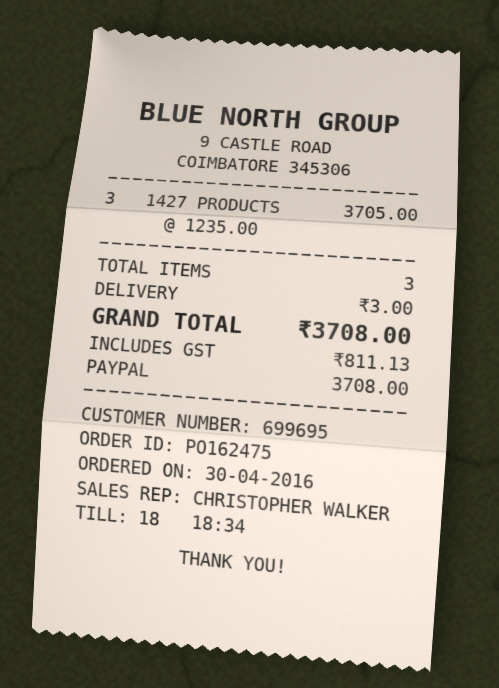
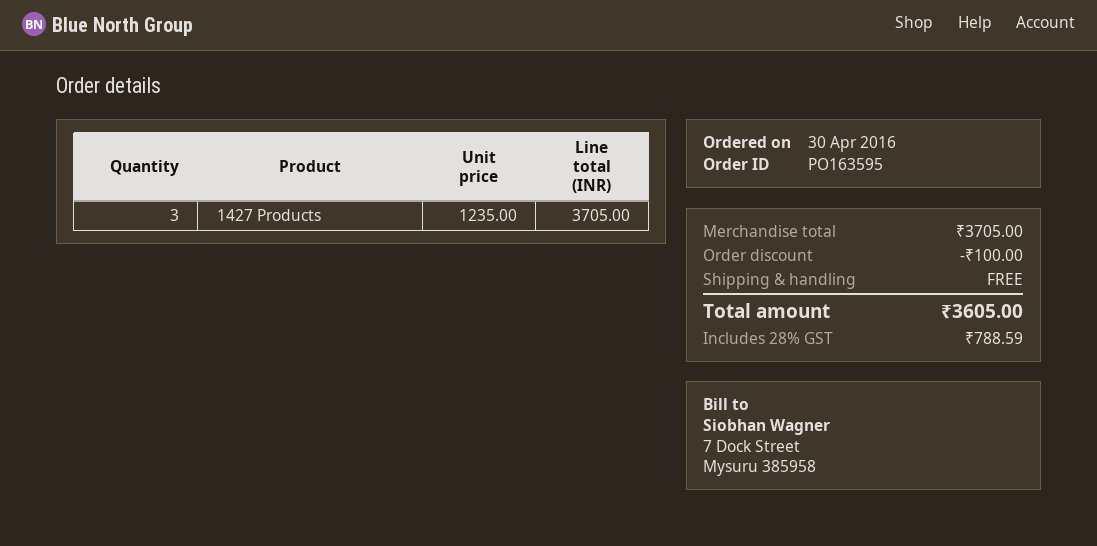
order number: PO162475 -> PO163595
discount: none -> 100.00
shipping: 3.00 -> 0.00
tax: 811.13 -> 788.59
total: 3708.00 -> 3605.00

